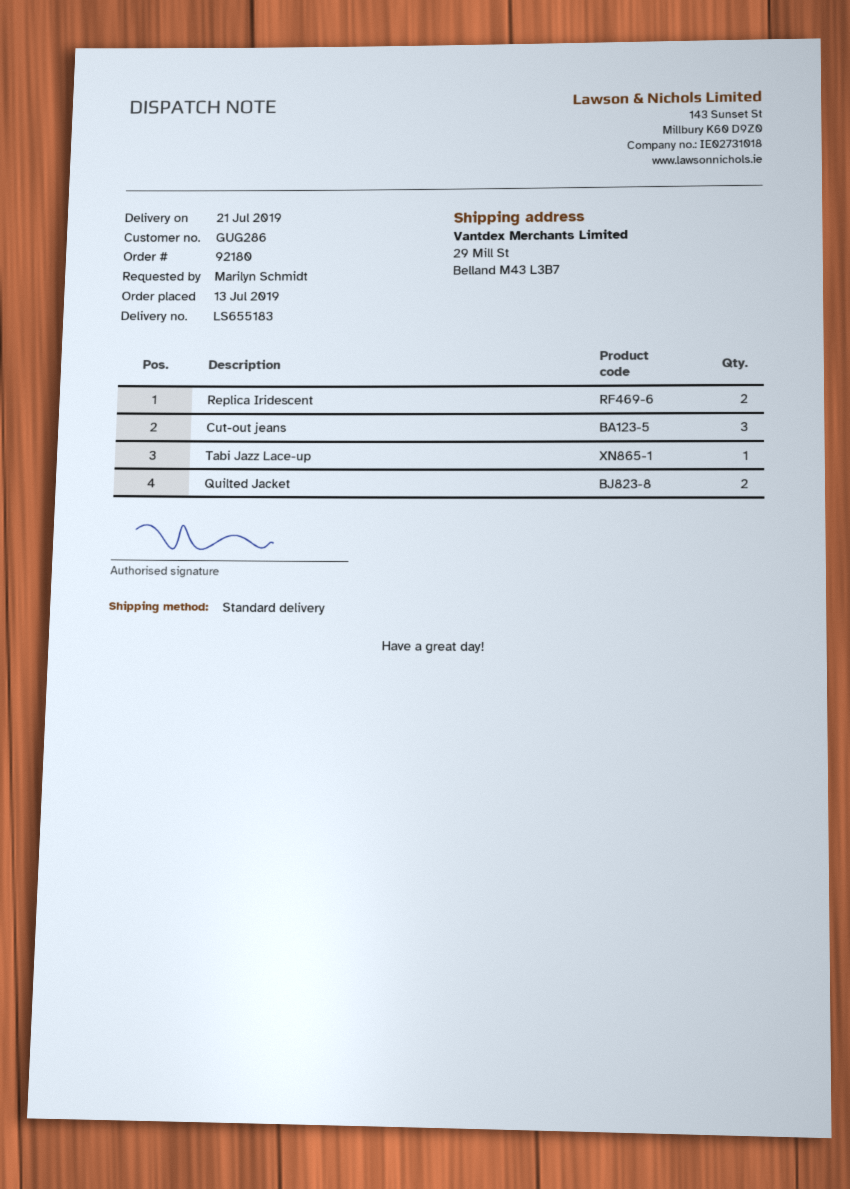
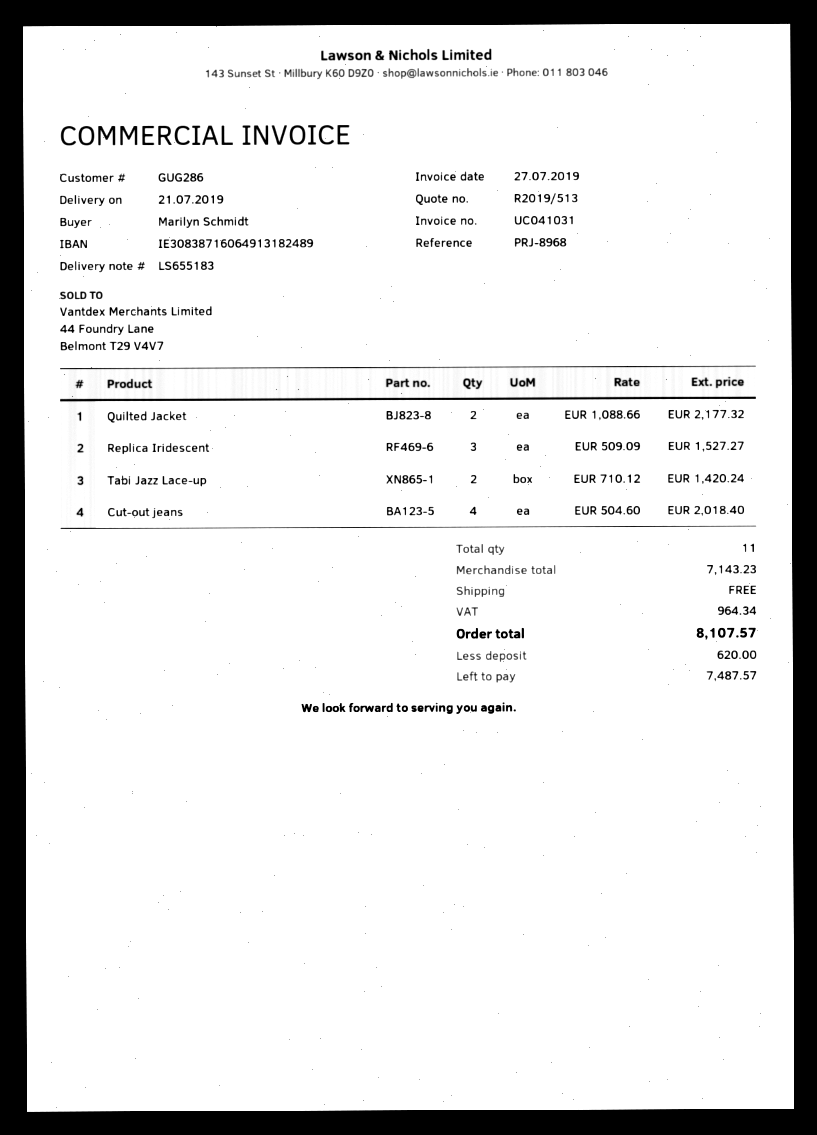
Replica Iridescent: 2 -> 3
Cut-out jeans: 3 -> 4
Tabi Jazz Lace-up: 1 -> 2

